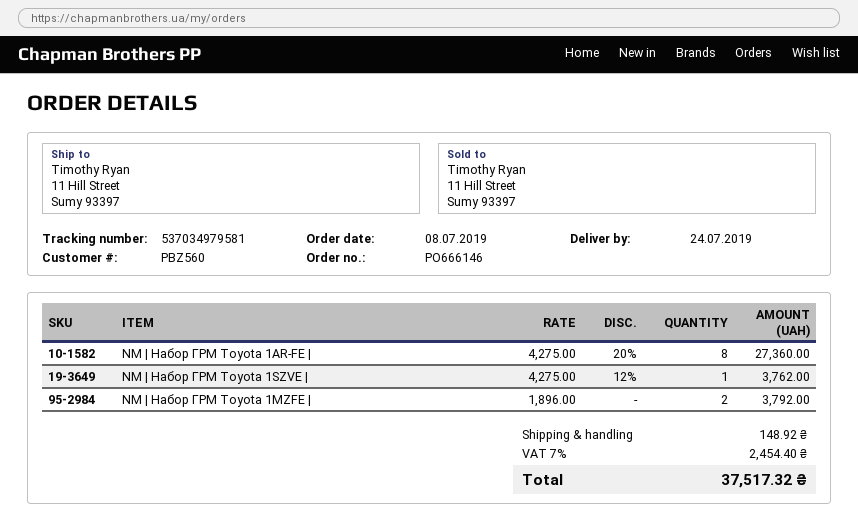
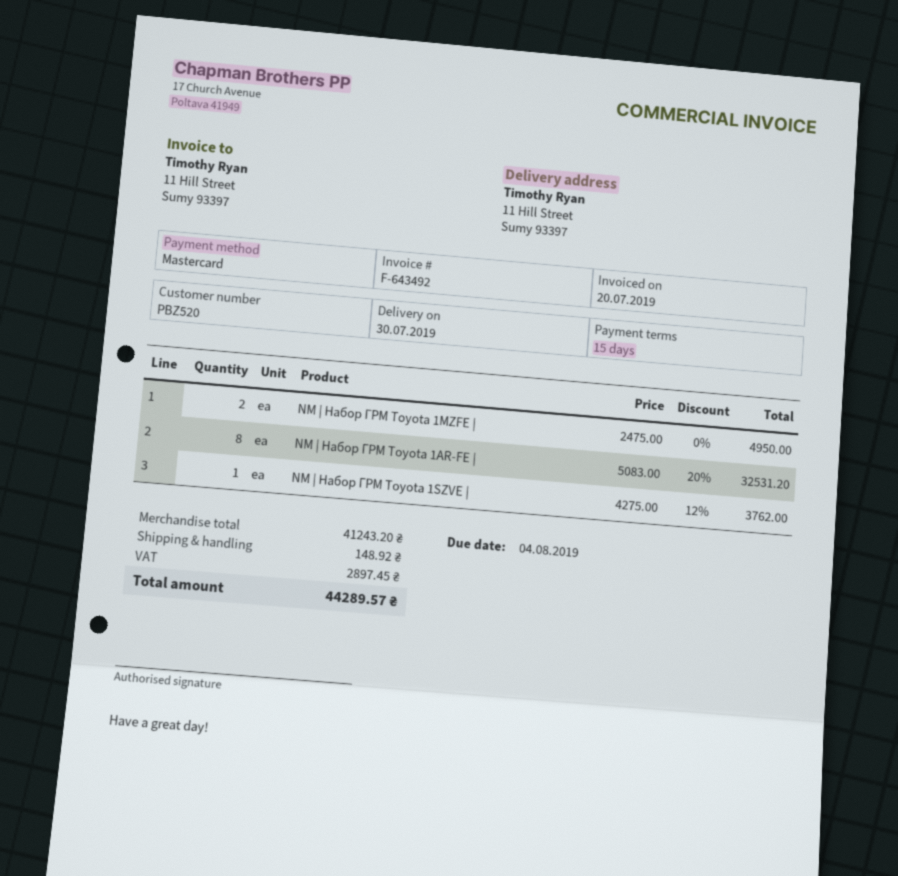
delivery date: 2019-07-24 -> 2019-07-30
customer number: PBZ560 -> PBZ520
NM | Набор ГРМ Toyota 1AR-FE |: 8 x 4275.00 - 20% = 27360.00 -> 8 x 5083.00 - 20% = 32531.20
NM | Набор ГРМ Toyota 1MZFE |: 2 x 1896.00 = 3792.00 -> 2 x 2475.00 = 4950.00
tax: 2454.40 -> 2897.45
total: 37517.32 -> 44289.57

